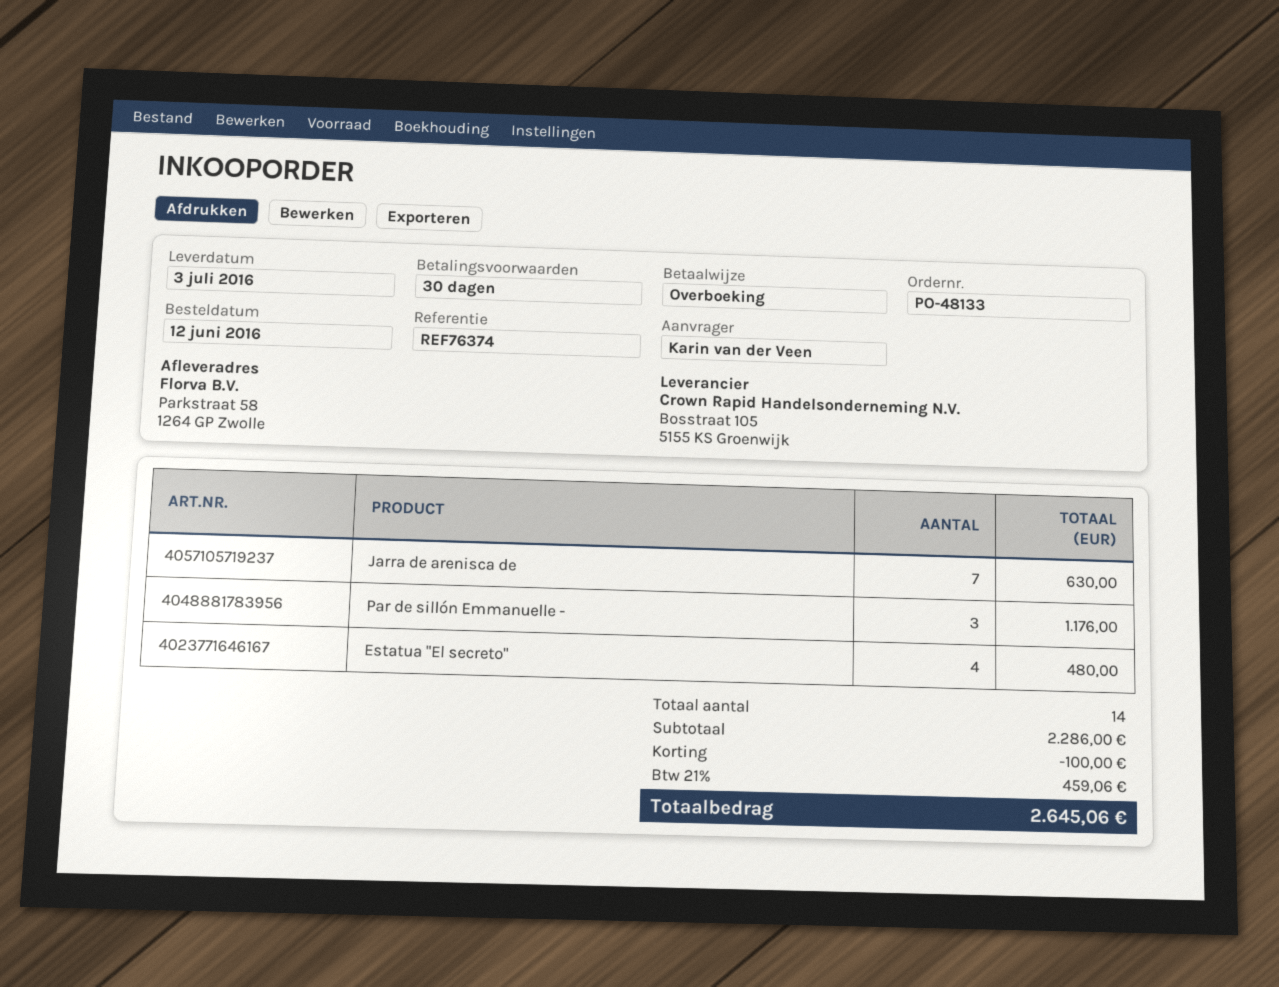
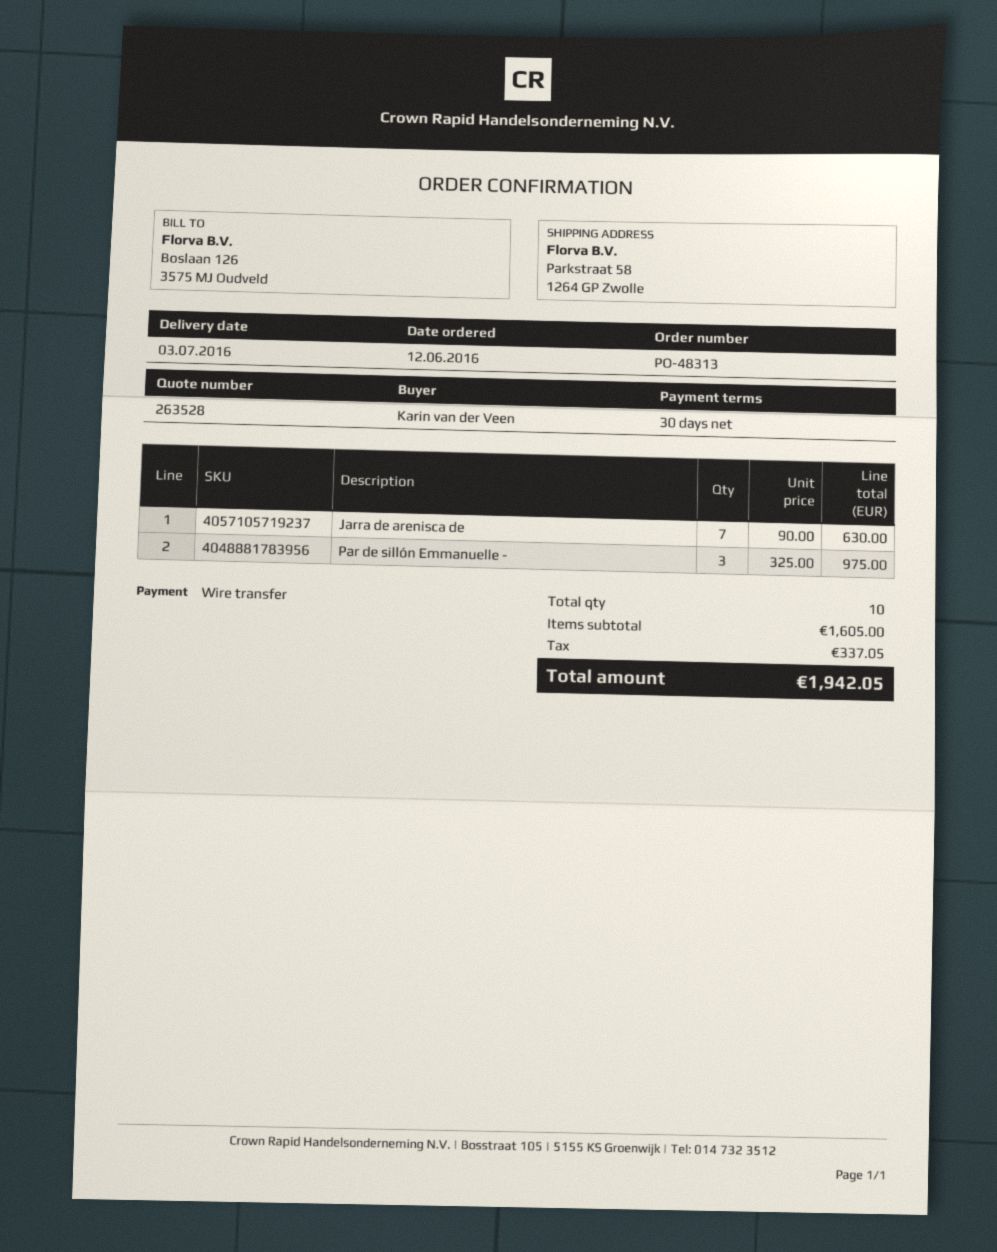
order number: PO-48133 -> PO-48313
Par de sillón Emmanuelle -: 3 for 1176.00 -> 3 for 975.00
Estatua "El secreto": 4 for 480.00 -> none
total quantity: 14 -> 10
subtotal: 2286.00 -> 1605.00
discount: 100.00 -> none
tax: 459.06 -> 337.05
total: 2645.06 -> 1942.05

